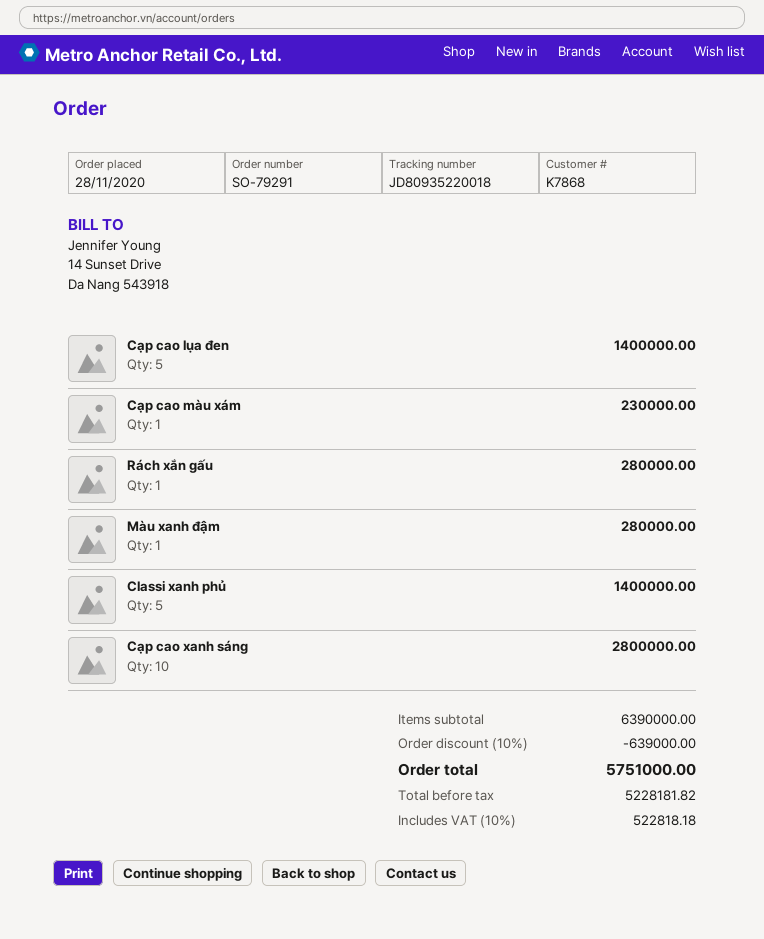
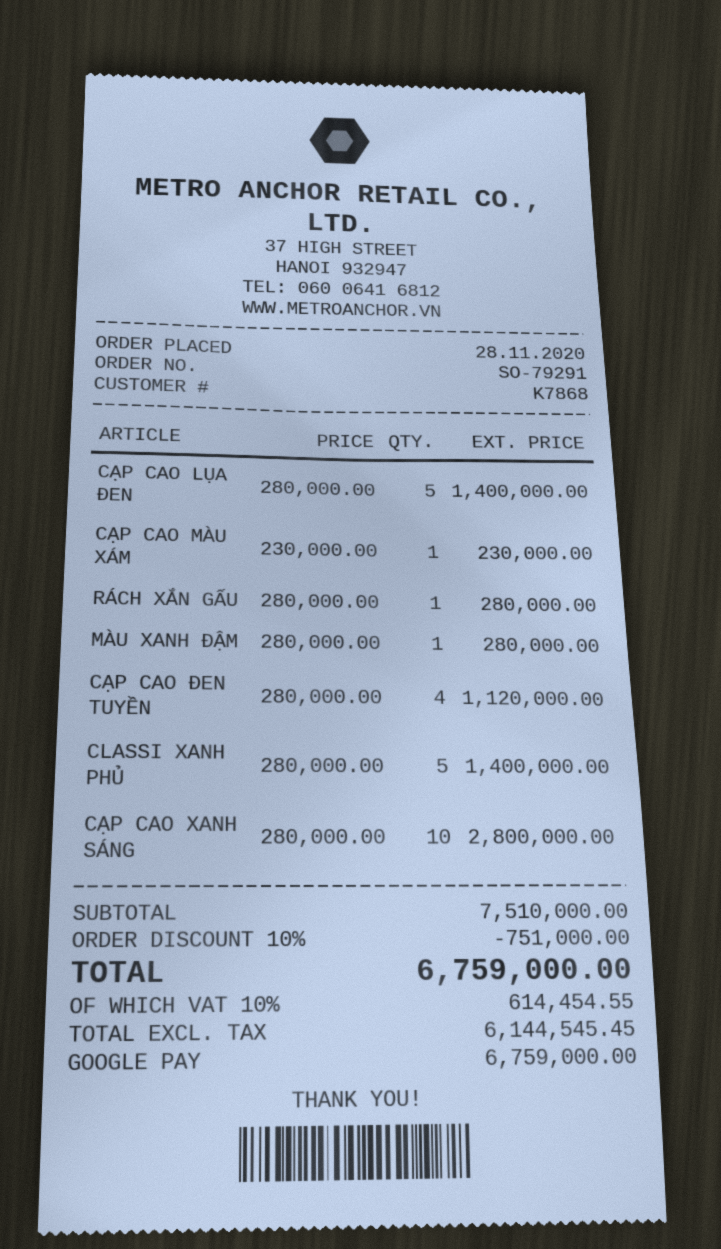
CẠP CAO ĐEN TUYỀN: none -> 4 for 1120000.00
subtotal: 6390000.00 -> 7510000.00
discount: 10% = 639000.00 -> 10% = 751000.00
net: 5228181.82 -> 6144545.45
tax: 10% = 522818.18 -> 10% = 614454.55
total: 5751000.00 -> 6759000.00

